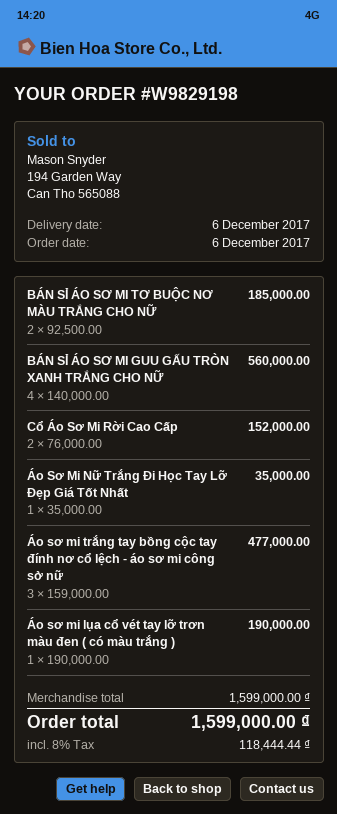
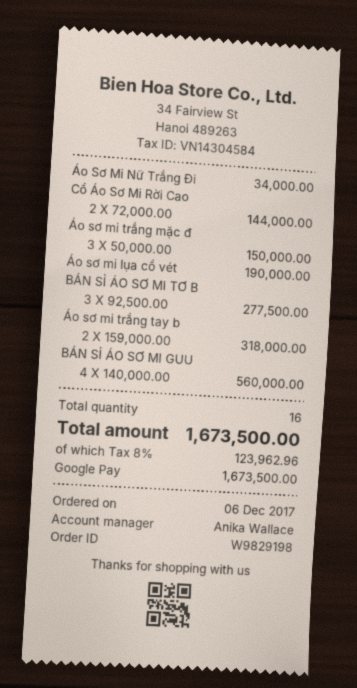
BÁN SỈ ÁO SƠ MI TƠ BUỘC NƠ MÀU TRẮNG CHO NỮ: 2 x 92500.00 = 185000.00 -> 3 x 92500.00 = 277500.00
Cổ Áo Sơ Mi Rời Cao Cấp: 2 x 76000.00 = 152000.00 -> 2 x 72000.00 = 144000.00
Áo Sơ Mi Nữ Trắng Đi Học Tay Lỡ Đẹp Giá Tốt Nhất: 1 x 35000.00 = 35000.00 -> 1 x 34000.00 = 34000.00
Áo sơ mi trắng tay bồng cộc tay đính nơ cổ lệch - áo sơ mi công sở nữ: 3 x 159000.00 = 477000.00 -> 2 x 159000.00 = 318000.00
Áo sơ mi trắng mặc đ: none -> 3 x 50000.00 = 150000.00
tax: 8% = 118444.44 -> 8% = 123962.96
total: 1599000.00 -> 1673500.00

